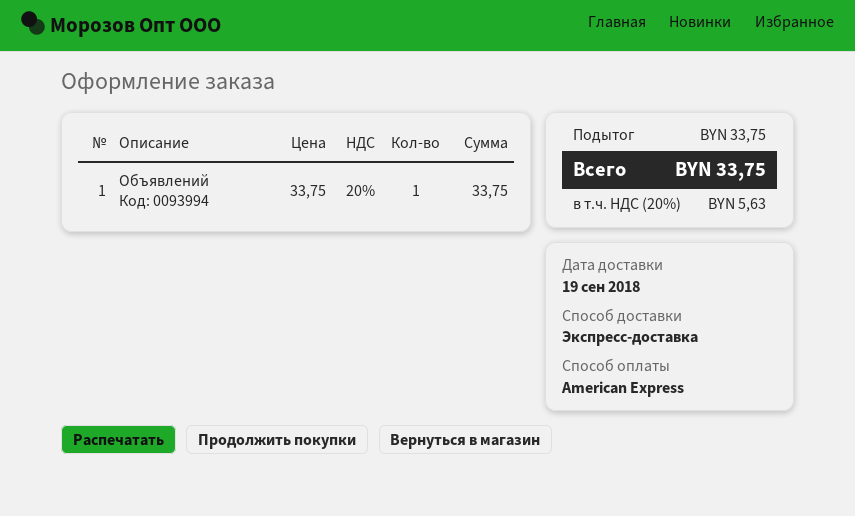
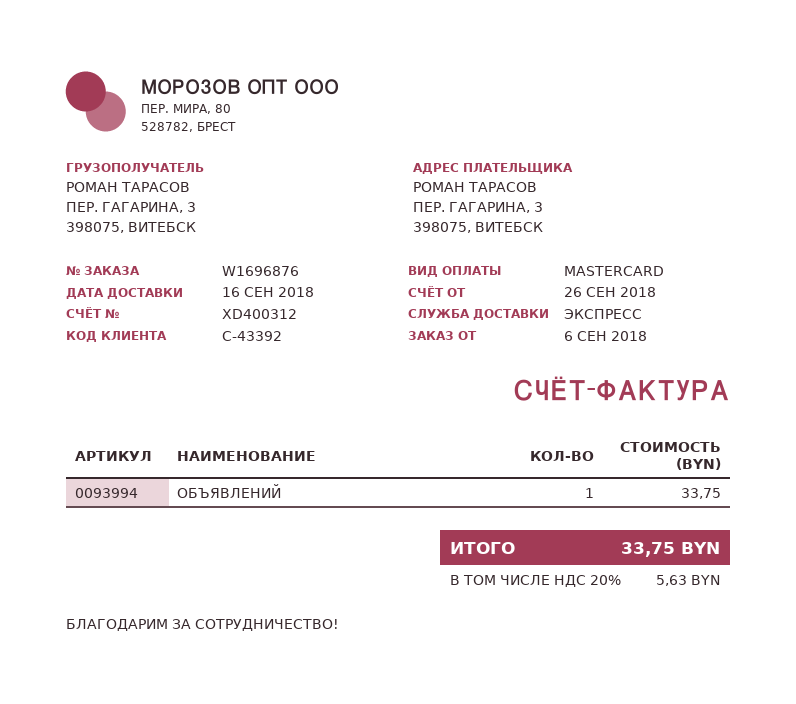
delivery date: 2018-09-19 -> 2018-09-16
payment method: American Express -> Mastercard

